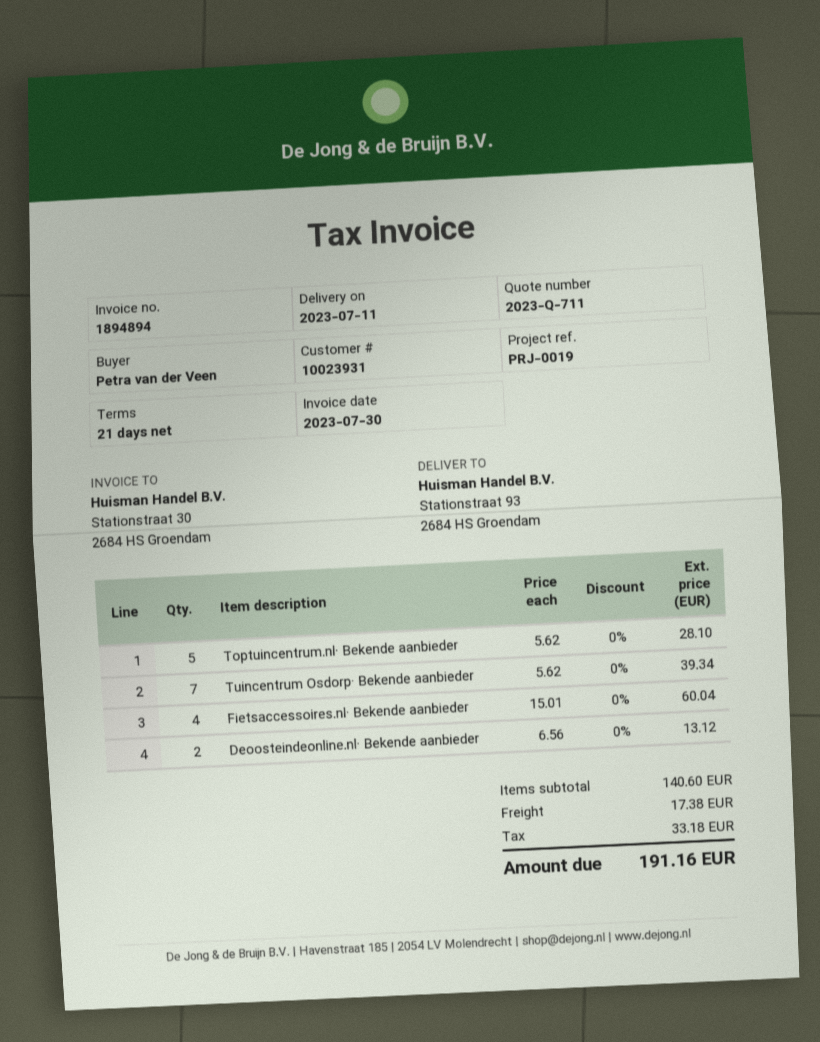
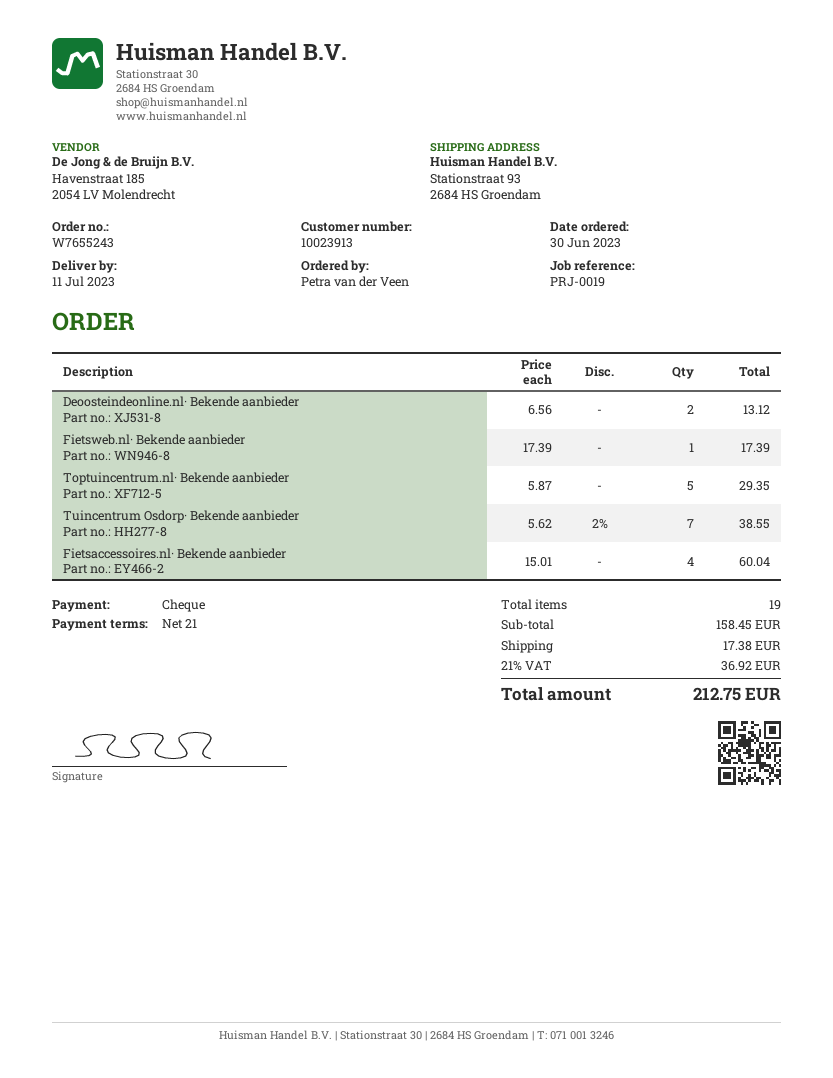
customer number: 10023931 -> 10023913
Toptuincentrum.nl· Bekende aanbieder: 5 x 5.62 = 28.10 -> 5 x 5.87 = 29.35
Tuincentrum Osdorp· Bekende aanbieder: 7 x 5.62 = 39.34 -> 7 x 5.62 - 2% = 38.55
Fietsweb.nl· Bekende aanbieder: none -> 1 x 17.39 = 17.39
subtotal: 140.60 -> 158.45
tax: 33.18 -> 36.92
total: 191.16 -> 212.75

